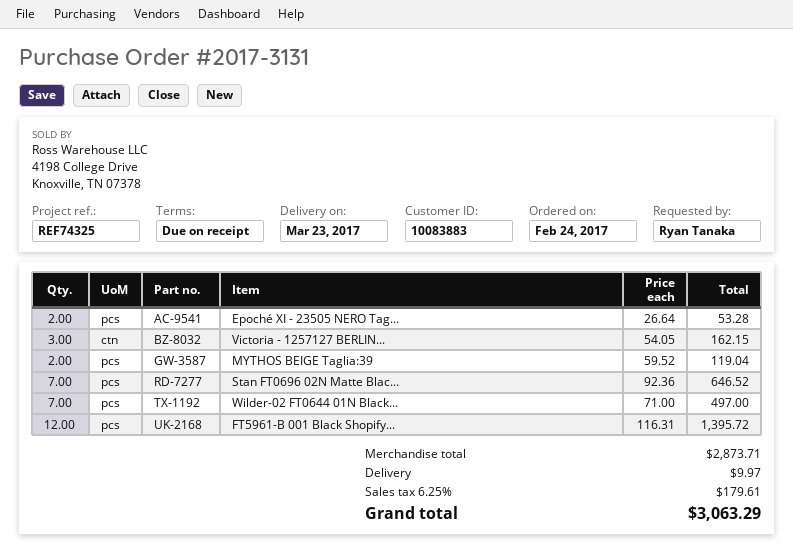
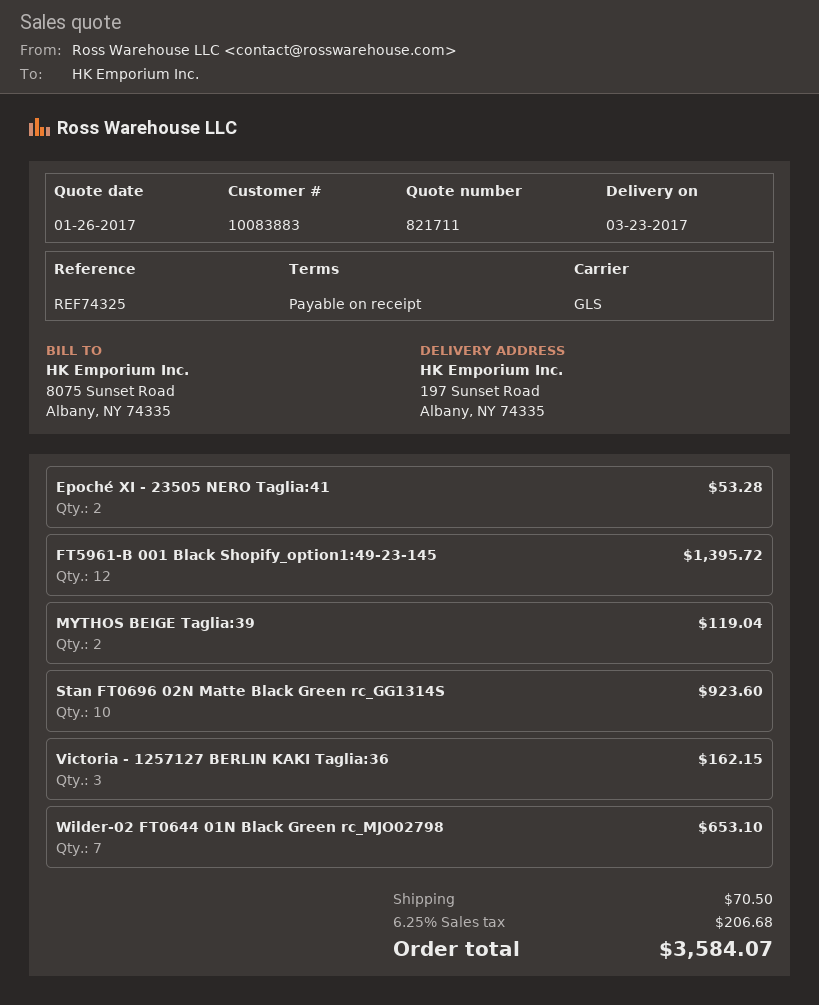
Stan FT0696 02N Matte Blac...: 7 for 646.52 -> 10 for 923.60
Wilder-02 FT0644 01N Black...: 7 for 497.00 -> 7 for 653.10
shipping: 9.97 -> 70.50
tax: 6.25% = 179.61 -> 6.25% = 206.68
total: 3063.29 -> 3584.07

